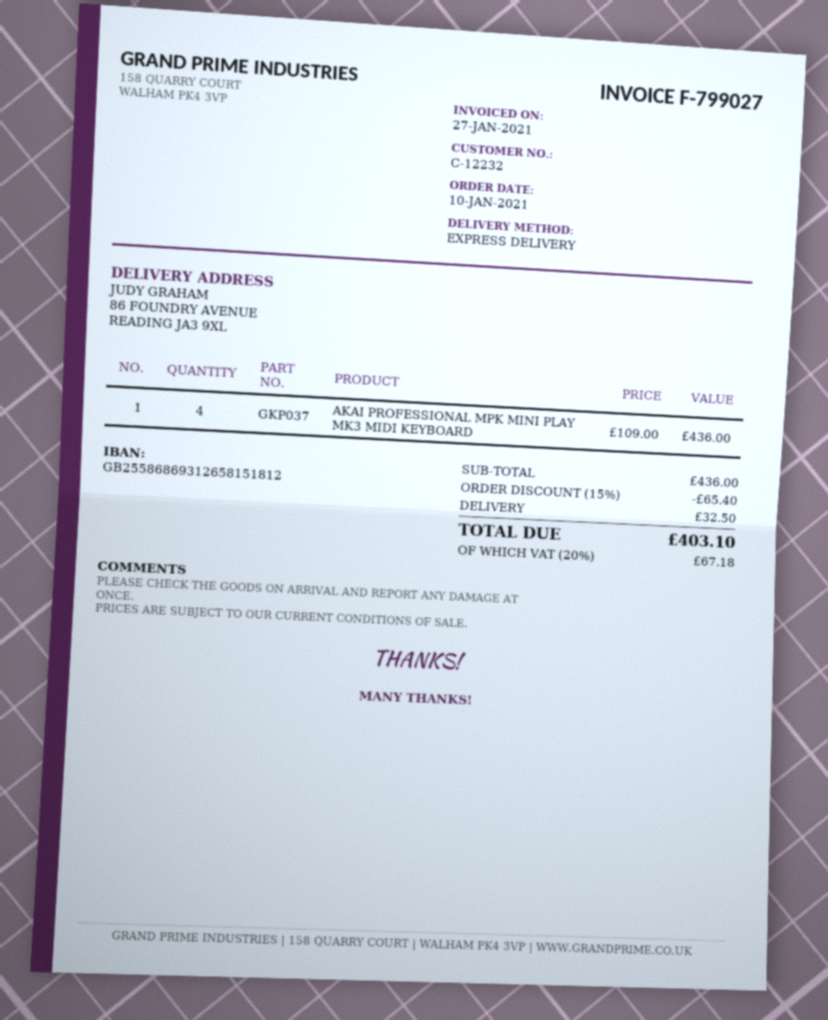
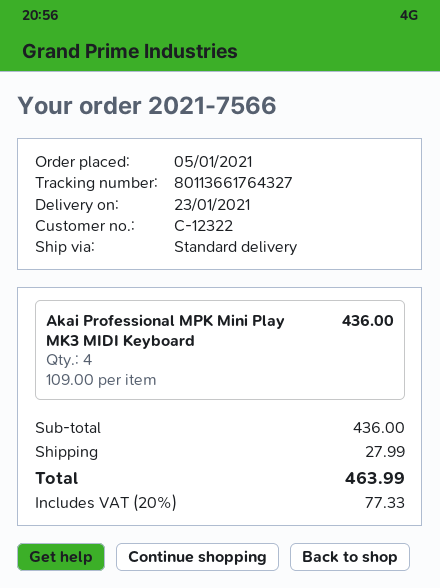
order date: 2021-01-10 -> 2021-01-05
customer number: C-12232 -> C-12322
shipping method: express -> standard
discount: 15% = 65.40 -> none
shipping: 32.50 -> 27.99
tax: 20% = 67.18 -> 20% = 77.33
total: 403.10 -> 463.99

